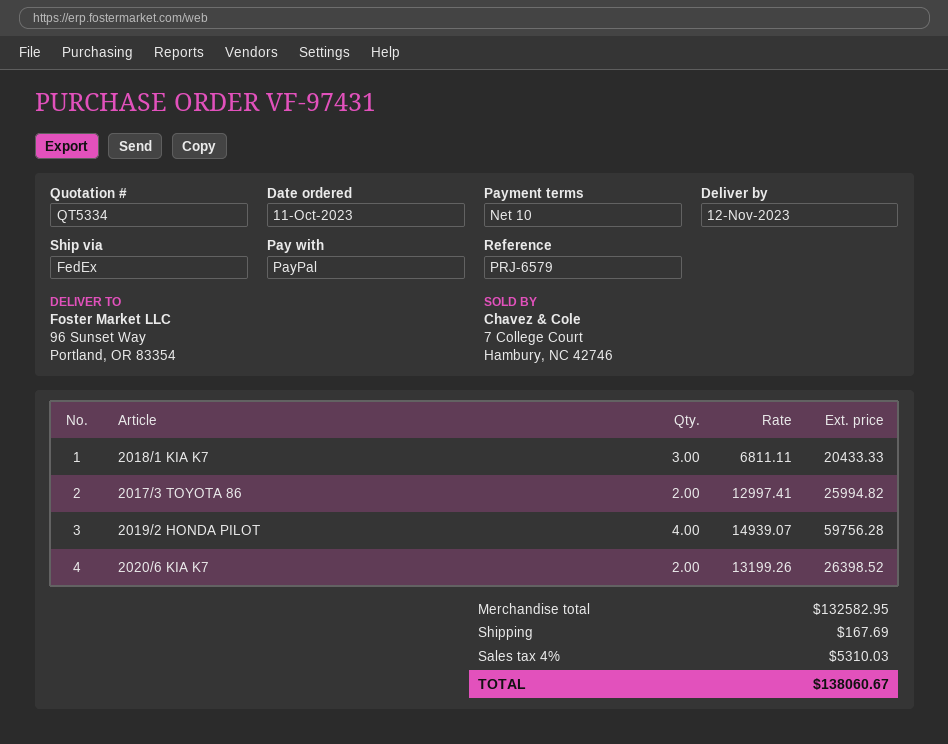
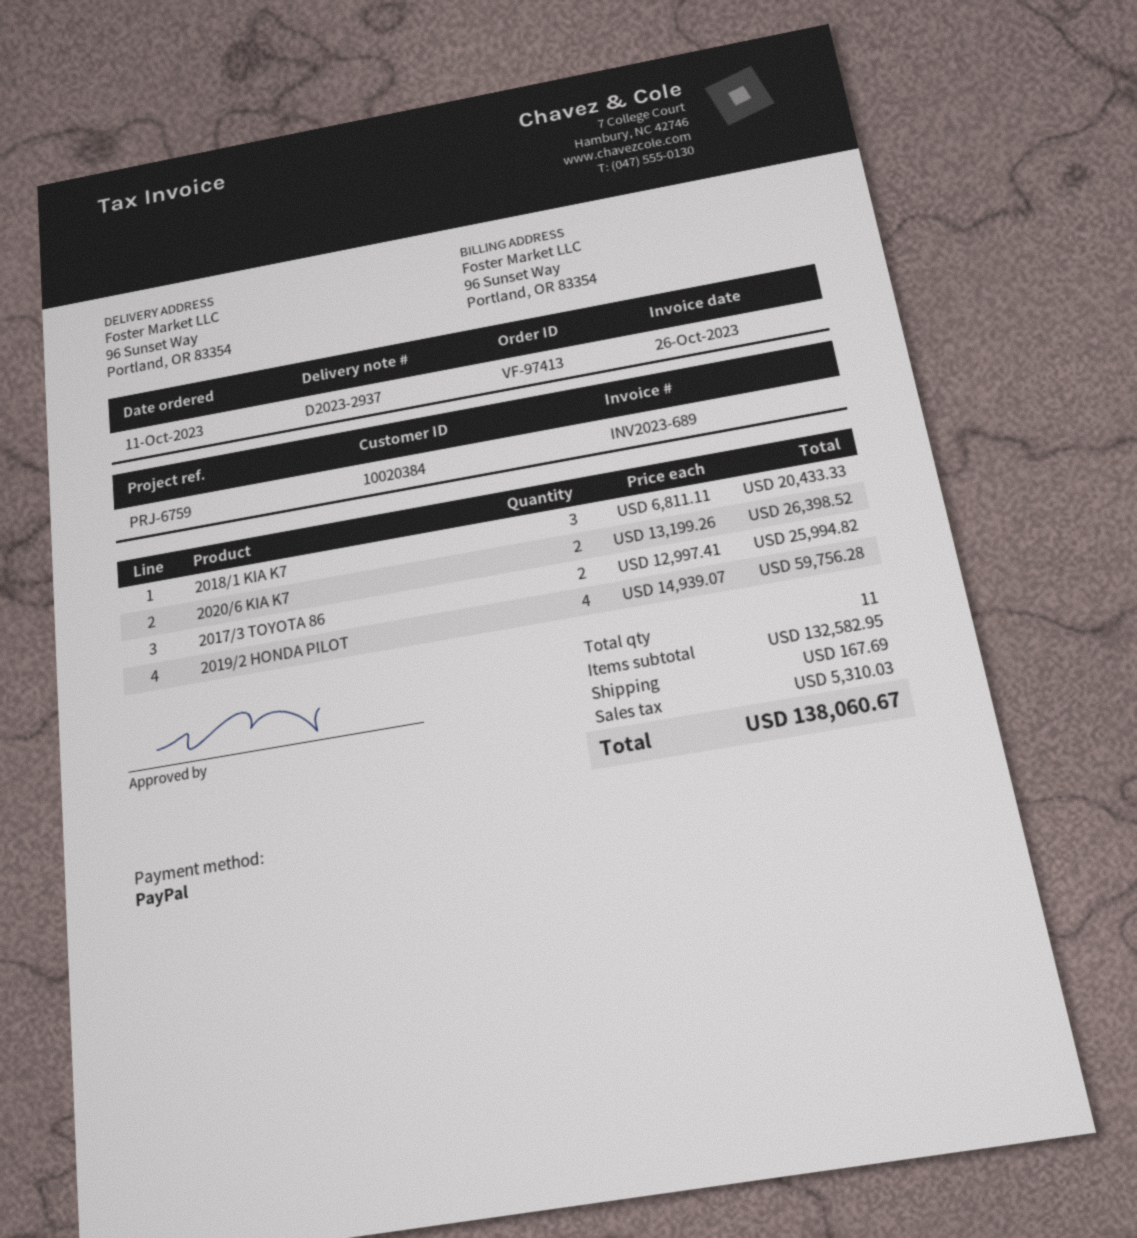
order number: VF-97431 -> VF-97413
reference: PRJ-6579 -> PRJ-6759

